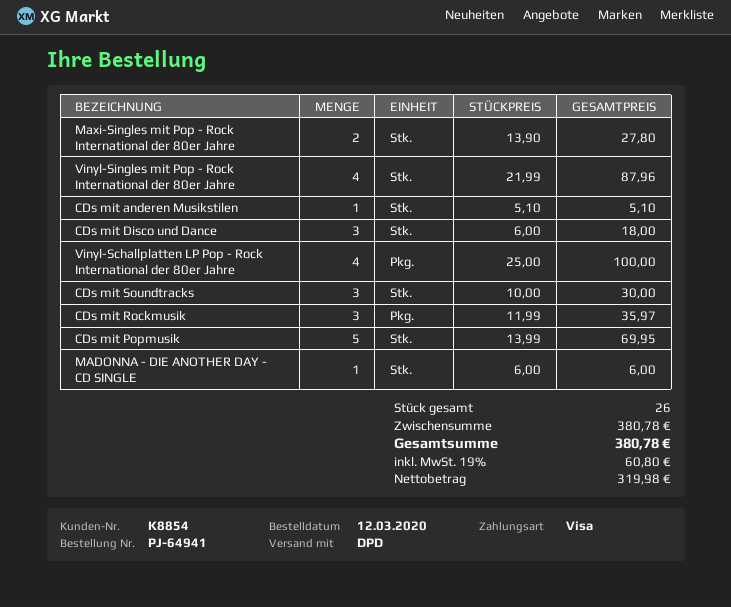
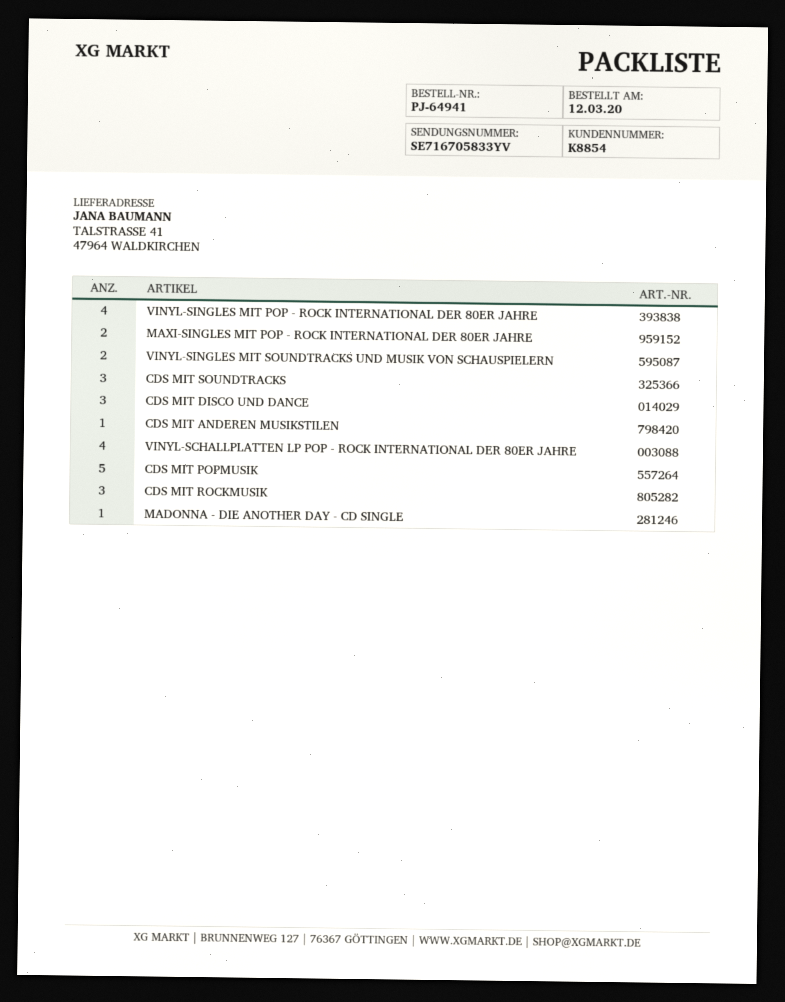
VINYL-SINGLES MIT SOUNDTRACKS UND MUSIK VON SCHAUSPIELERN: none -> 2

